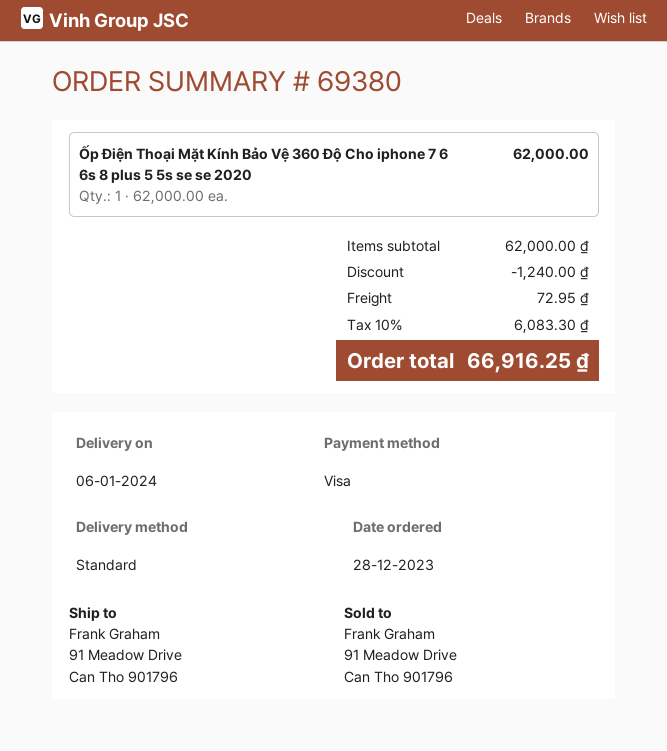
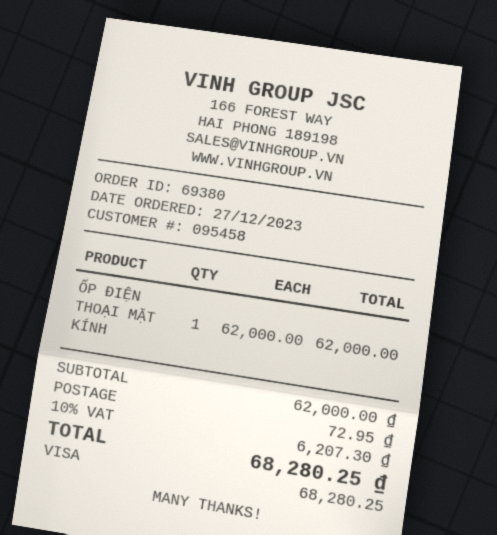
order date: 2023-12-28 -> 2023-12-27
discount: 1240.00 -> none
tax: 10% = 6083.30 -> 10% = 6207.30
total: 66916.25 -> 68280.25

